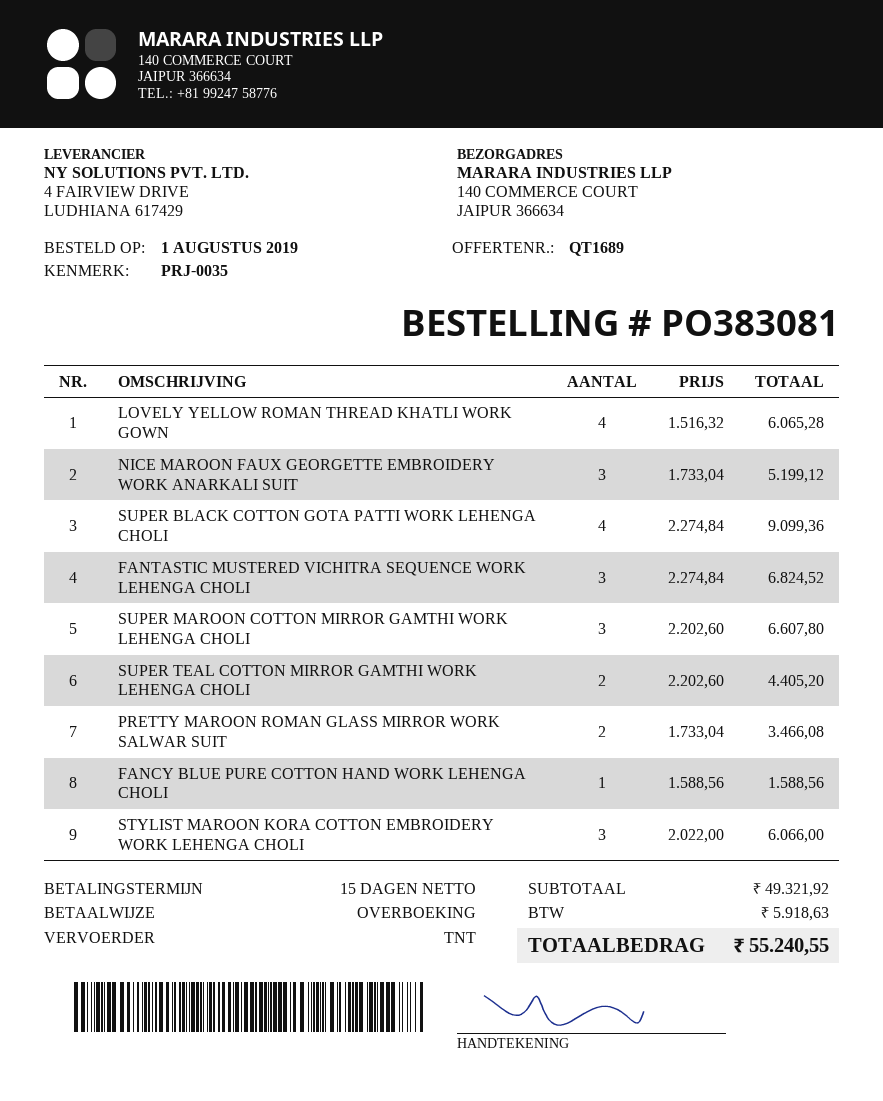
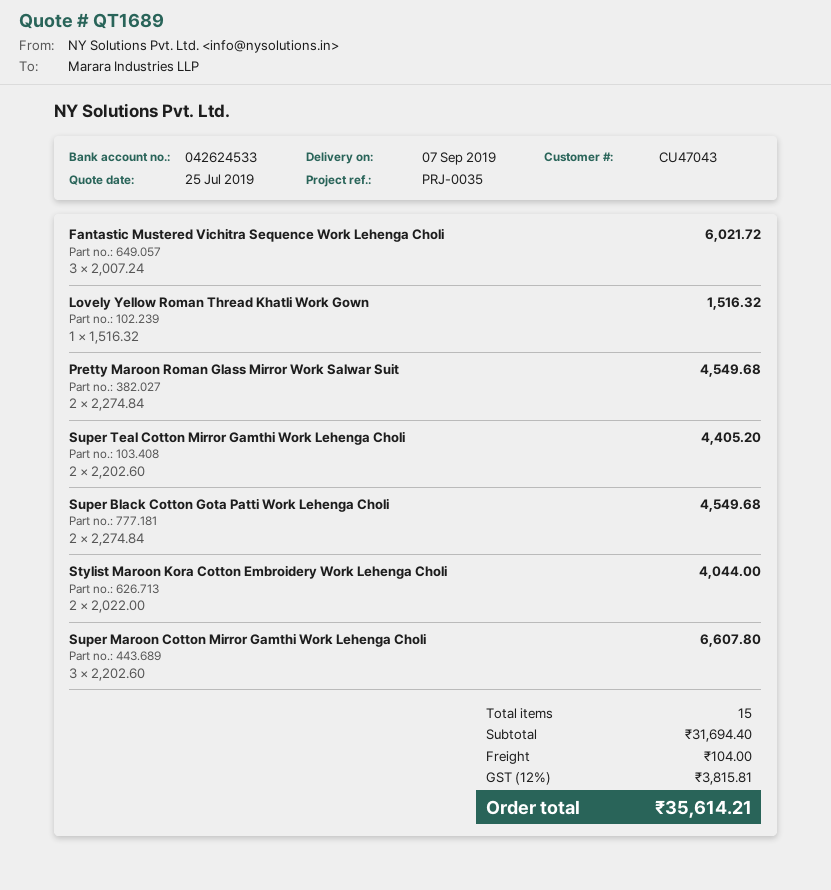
LOVELY YELLOW ROMAN THREAD KHATLI WORK GOWN: 4 x 1516.32 = 6065.28 -> 1 x 1516.32 = 1516.32
NICE MAROON FAUX GEORGETTE EMBROIDERY WORK ANARKALI SUIT: 3 x 1733.04 = 5199.12 -> none
SUPER BLACK COTTON GOTA PATTI WORK LEHENGA CHOLI: 4 x 2274.84 = 9099.36 -> 2 x 2274.84 = 4549.68
FANTASTIC MUSTERED VICHITRA SEQUENCE WORK LEHENGA CHOLI: 3 x 2274.84 = 6824.52 -> 3 x 2007.24 = 6021.72
PRETTY MAROON ROMAN GLASS MIRROR WORK SALWAR SUIT: 2 x 1733.04 = 3466.08 -> 2 x 2274.84 = 4549.68
FANCY BLUE PURE COTTON HAND WORK LEHENGA CHOLI: 1 x 1588.56 = 1588.56 -> none
STYLIST MAROON KORA COTTON EMBROIDERY WORK LEHENGA CHOLI: 3 x 2022.00 = 6066.00 -> 2 x 2022.00 = 4044.00
subtotal: 49321.92 -> 31694.40
shipping: none -> 104.00
tax: 5918.63 -> 3815.81
total: 55240.55 -> 35614.21

